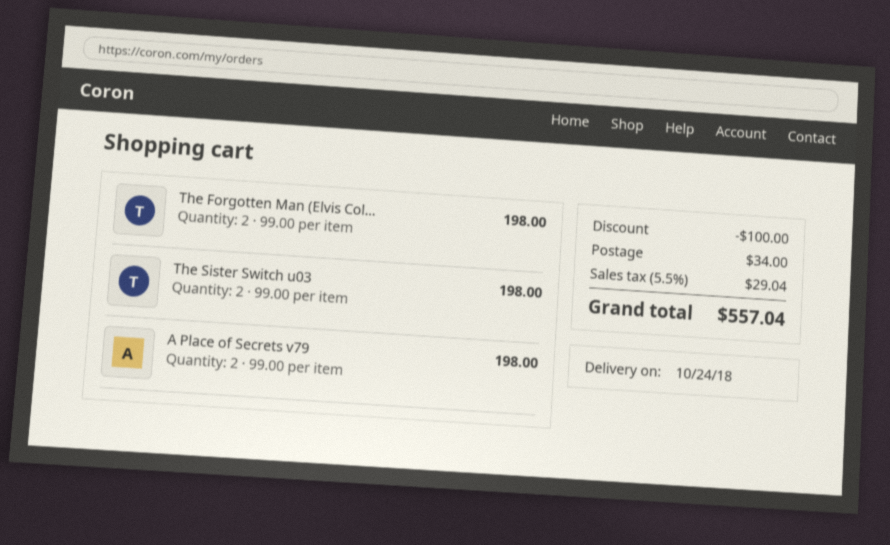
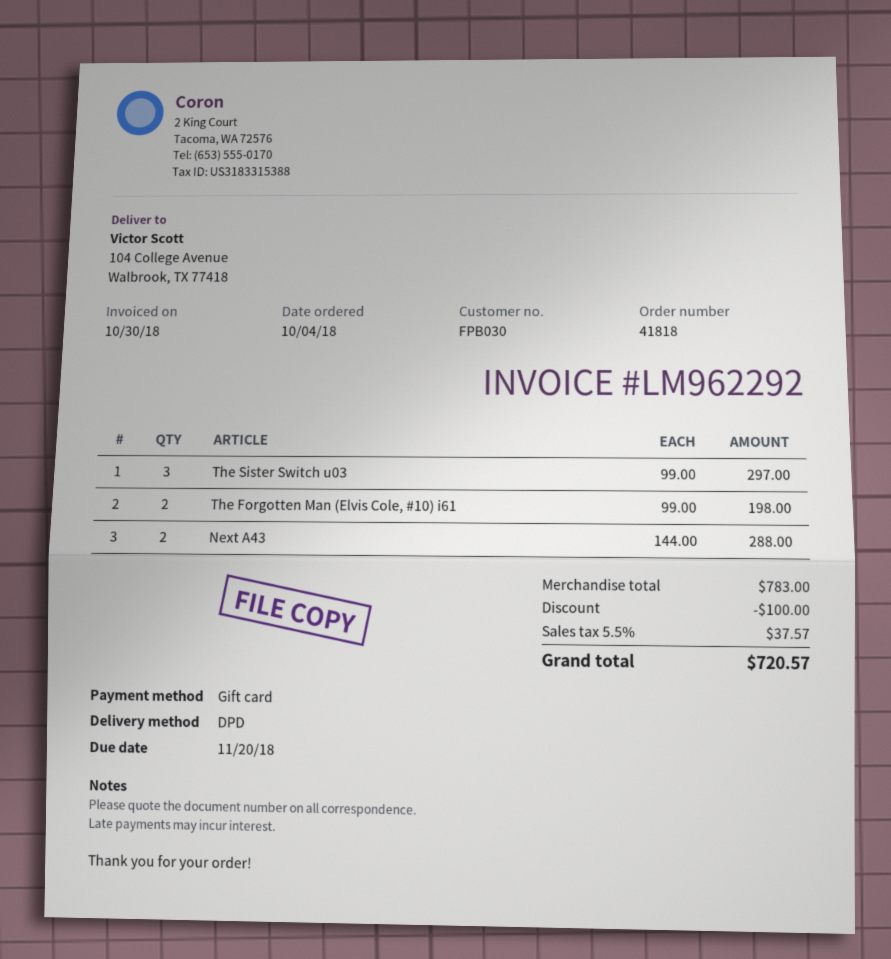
The Sister Switch u03: 2 x 99.00 = 198.00 -> 3 x 99.00 = 297.00
A Place of Secrets v79: 2 x 99.00 = 198.00 -> none
Next A43: none -> 2 x 144.00 = 288.00
shipping: 34.00 -> none
tax: 5.5% = 29.04 -> 5.5% = 37.57
total: 557.04 -> 720.57

